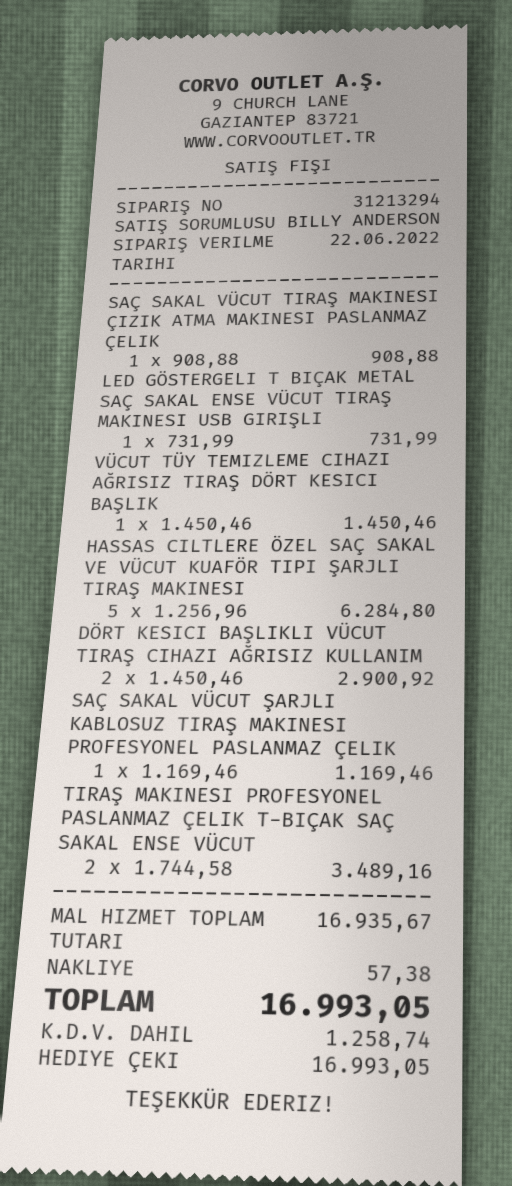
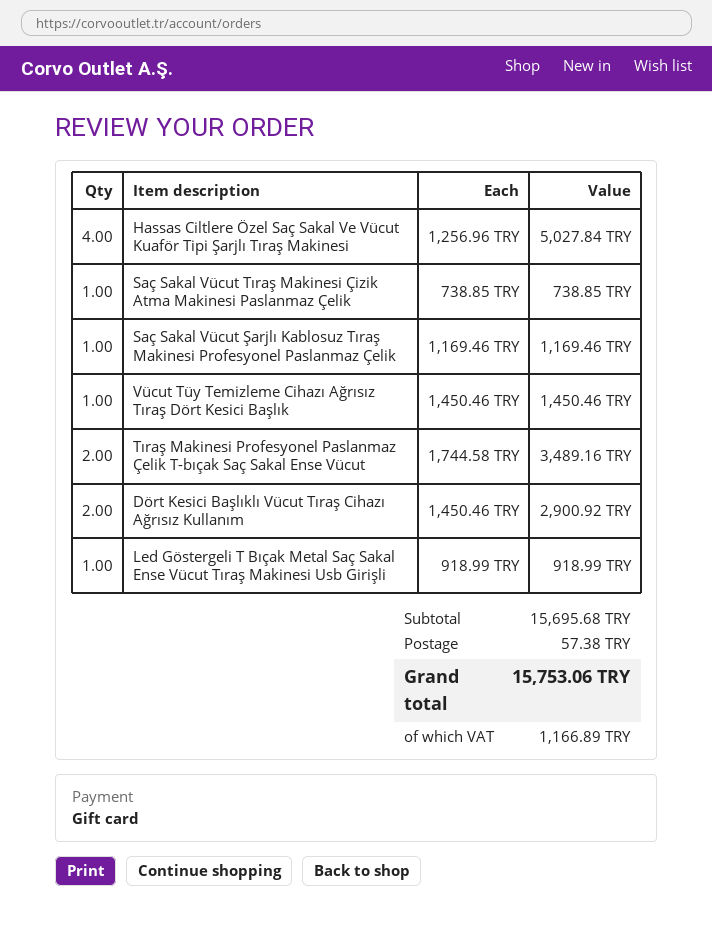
SAÇ SAKAL VÜCUT TIRAŞ MAKINESI ÇIZIK ATMA MAKINESI PASLANMAZ ÇELIK: 1 x 908.88 = 908.88 -> 1 x 738.85 = 738.85
LED GÖSTERGELI T BIÇAK METAL SAÇ SAKAL ENSE VÜCUT TIRAŞ MAKINESI USB GIRIŞLI: 1 x 731.99 = 731.99 -> 1 x 918.99 = 918.99
HASSAS CILTLERE ÖZEL SAÇ SAKAL VE VÜCUT KUAFÖR TIPI ŞARJLI TIRAŞ MAKINESI: 5 x 1256.96 = 6284.80 -> 4 x 1256.96 = 5027.84
subtotal: 16935.67 -> 15695.68
tax: 1258.74 -> 1166.89
total: 16993.05 -> 15753.06

